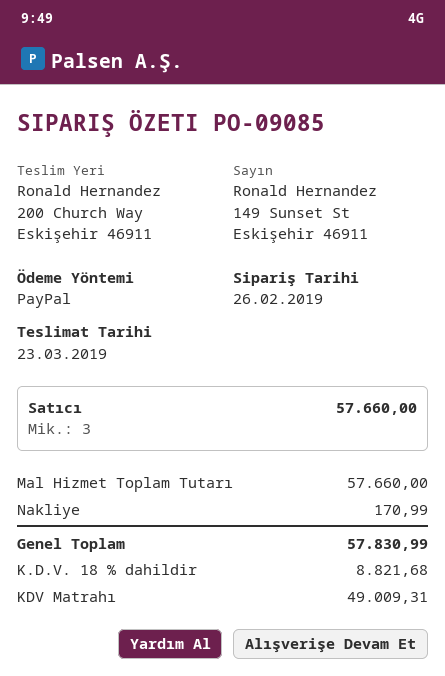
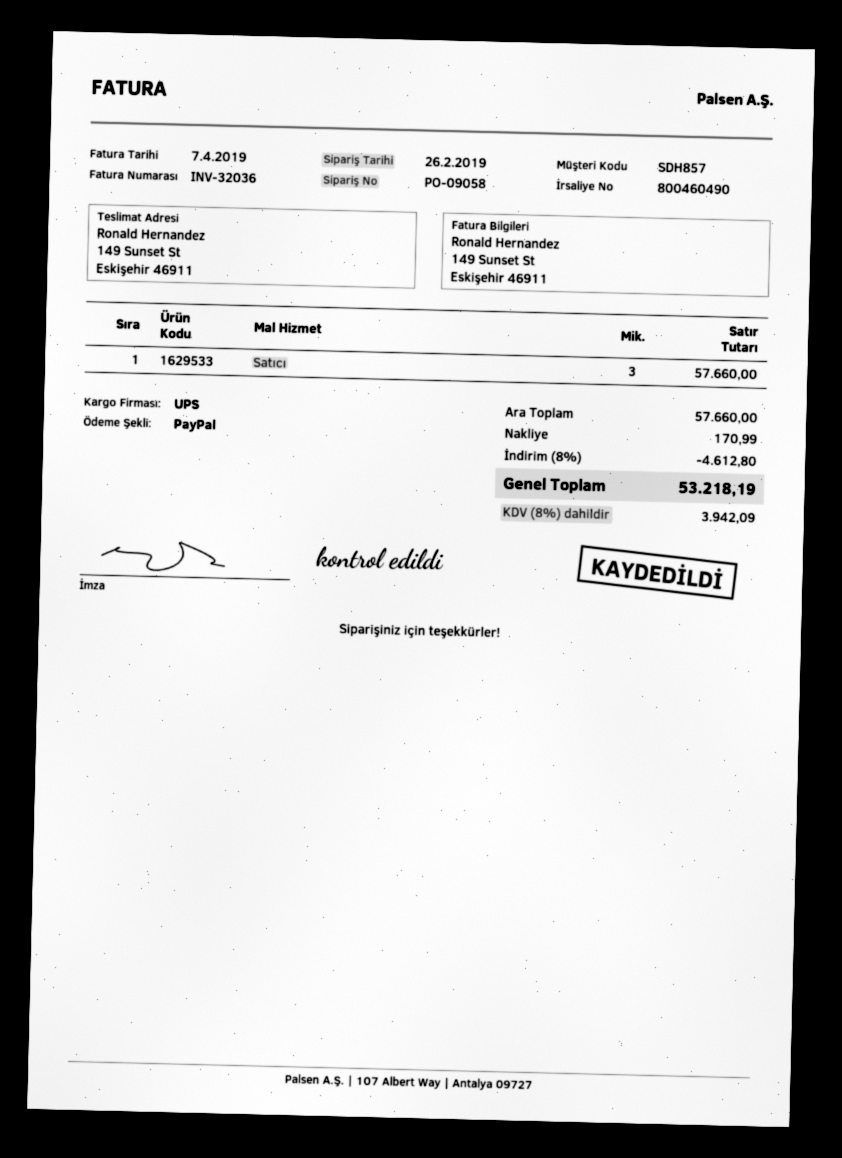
order number: PO-09085 -> PO-09058
ship to: 200 Church Way, Eskişehir 46911 -> 149 Sunset St, Eskişehir 46911
discount: none -> 8% = 4612.80
tax: 18% = 8821.68 -> 8% = 3942.09
total: 57830.99 -> 53218.19

